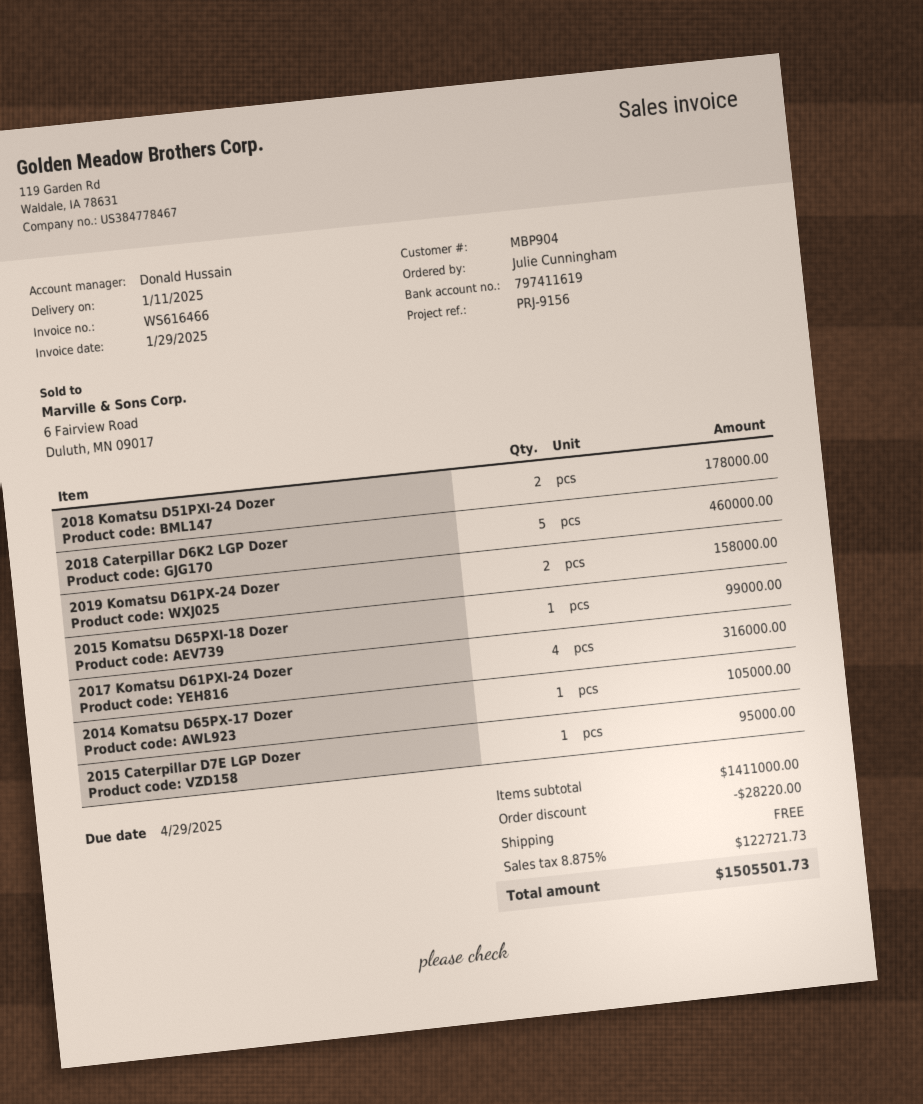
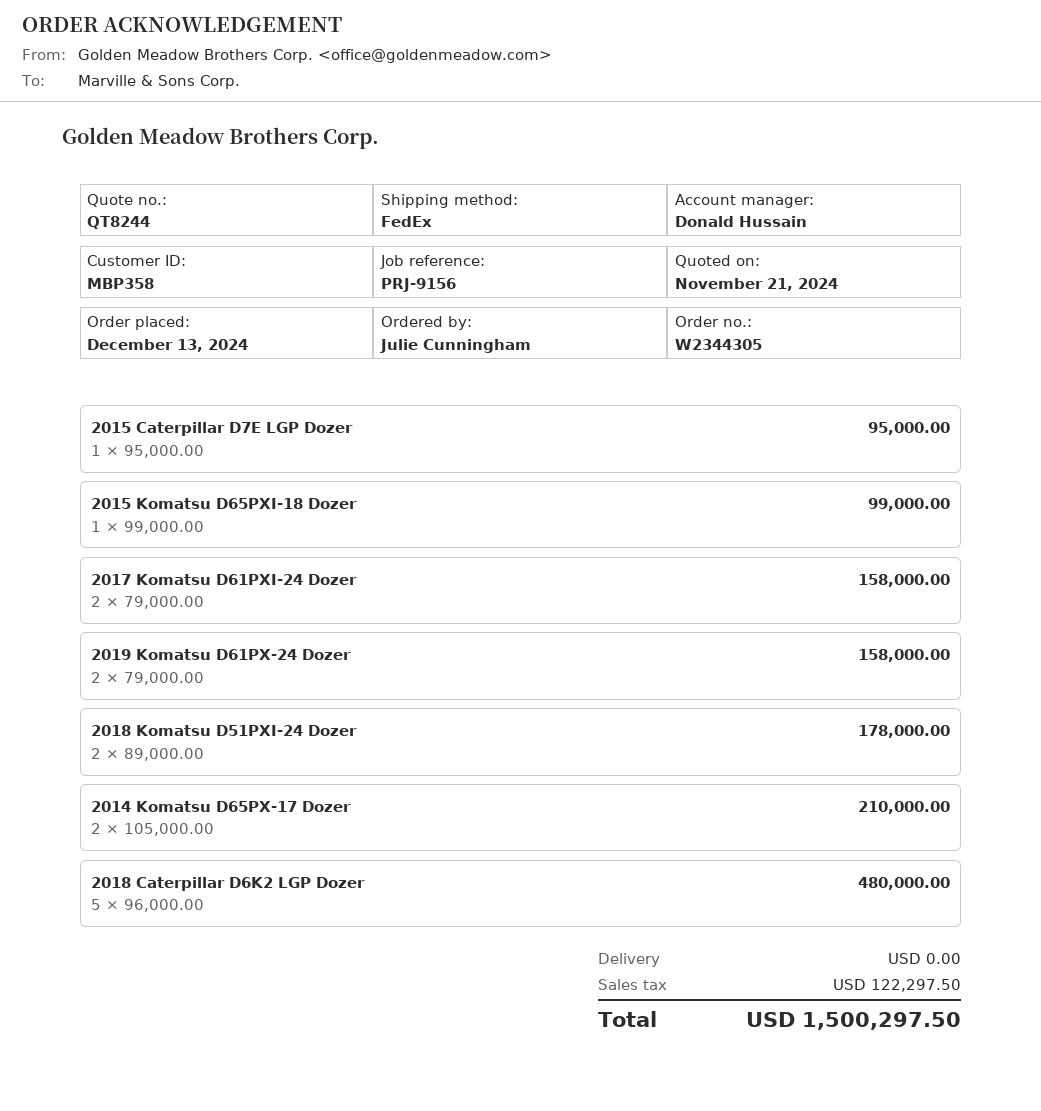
customer number: MBP904 -> MBP358
2018 Caterpillar D6K2 LGP Dozer: 5 for 460000.00 -> 5 for 480000.00
2017 Komatsu D61PXI-24 Dozer: 4 for 316000.00 -> 2 for 158000.00
2014 Komatsu D65PX-17 Dozer: 1 for 105000.00 -> 2 for 210000.00
discount: 28220.00 -> none
tax: 122721.73 -> 122297.50
total: 1505501.73 -> 1500297.50

